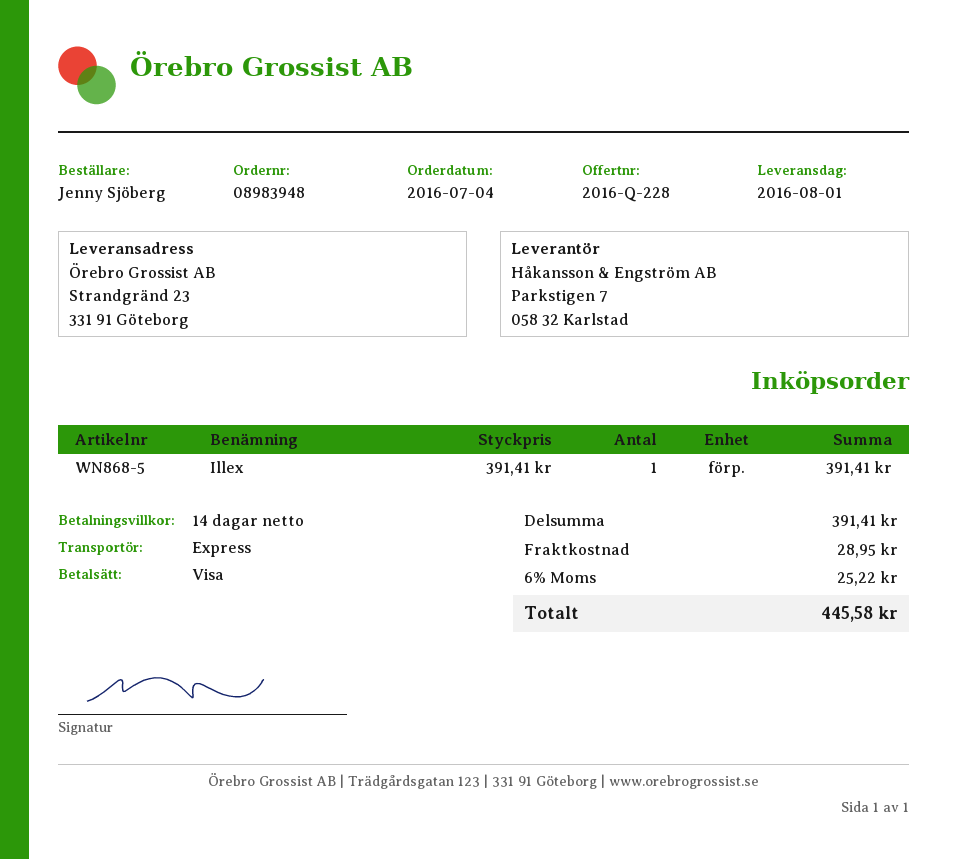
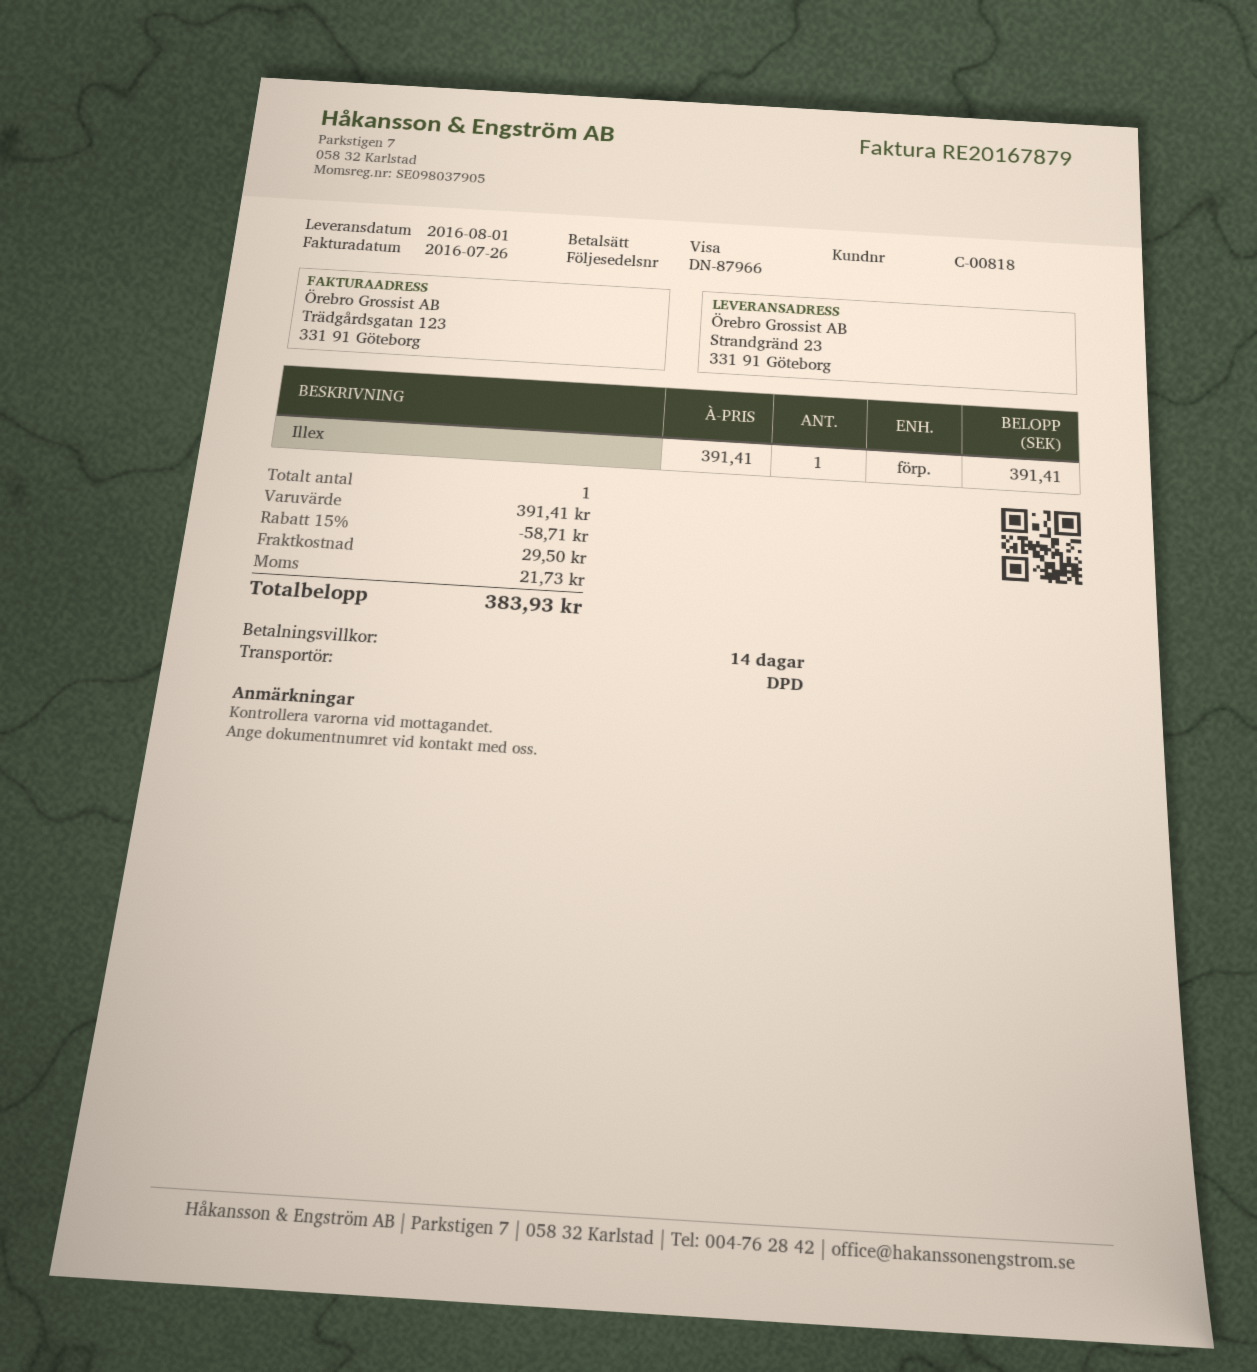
shipping method: express -> DPD
discount: none -> 15% = 58.71
shipping: 28.95 -> 29.50
tax: 25.22 -> 21.73
total: 445.58 -> 383.93

